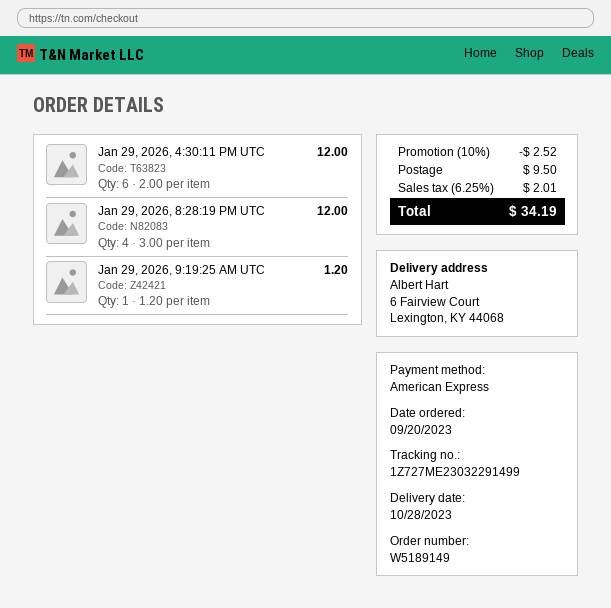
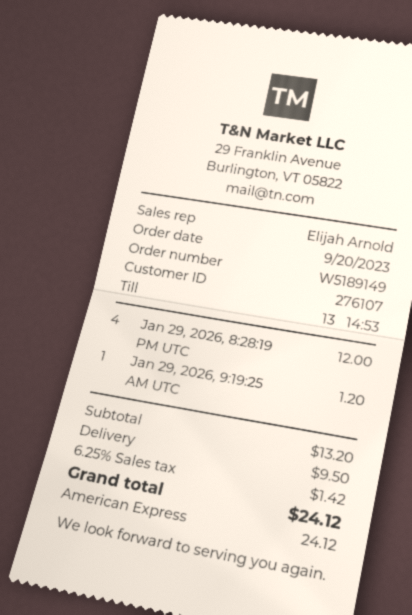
Jan 29, 2026, 4:30:11 PM UTC: 6 for 12.00 -> none
discount: 10% = 2.52 -> none
tax: 6.25% = 2.01 -> 6.25% = 1.42
total: 34.19 -> 24.12

